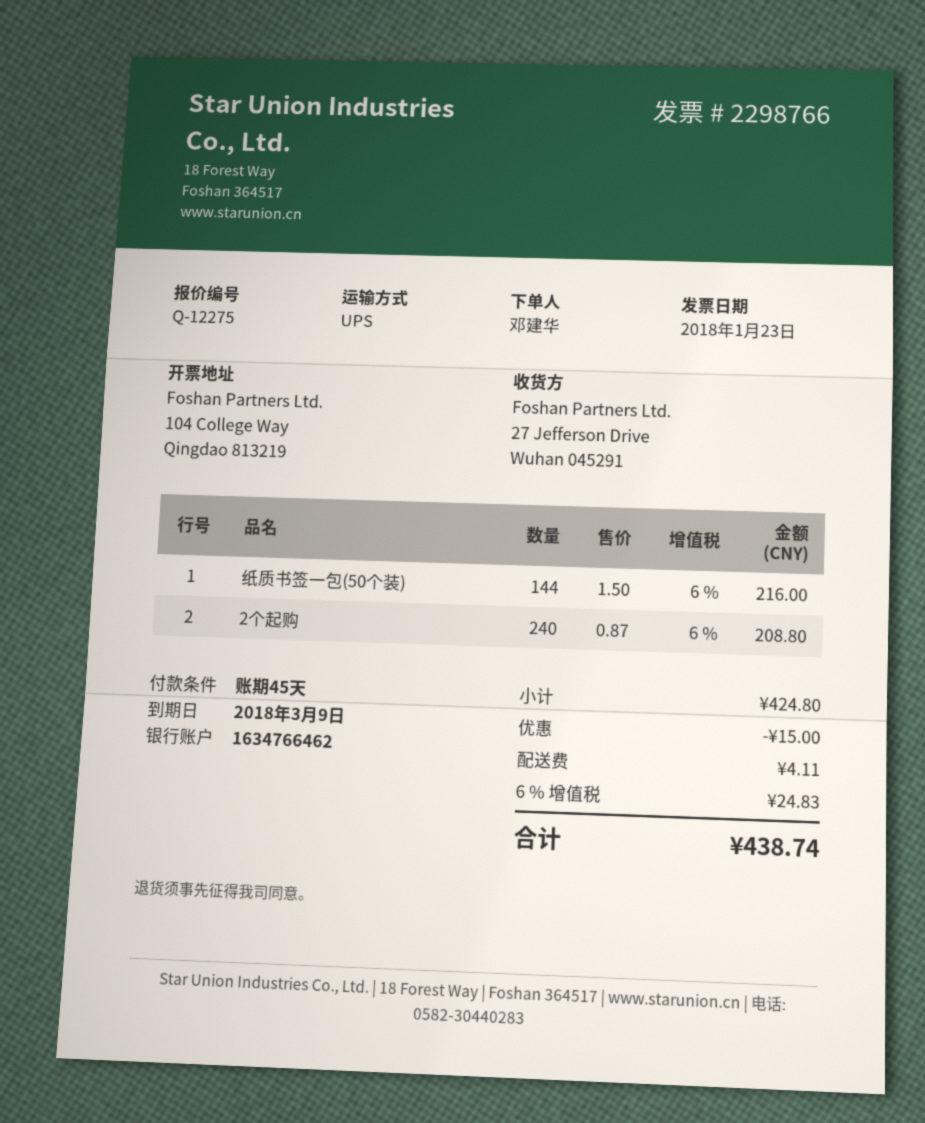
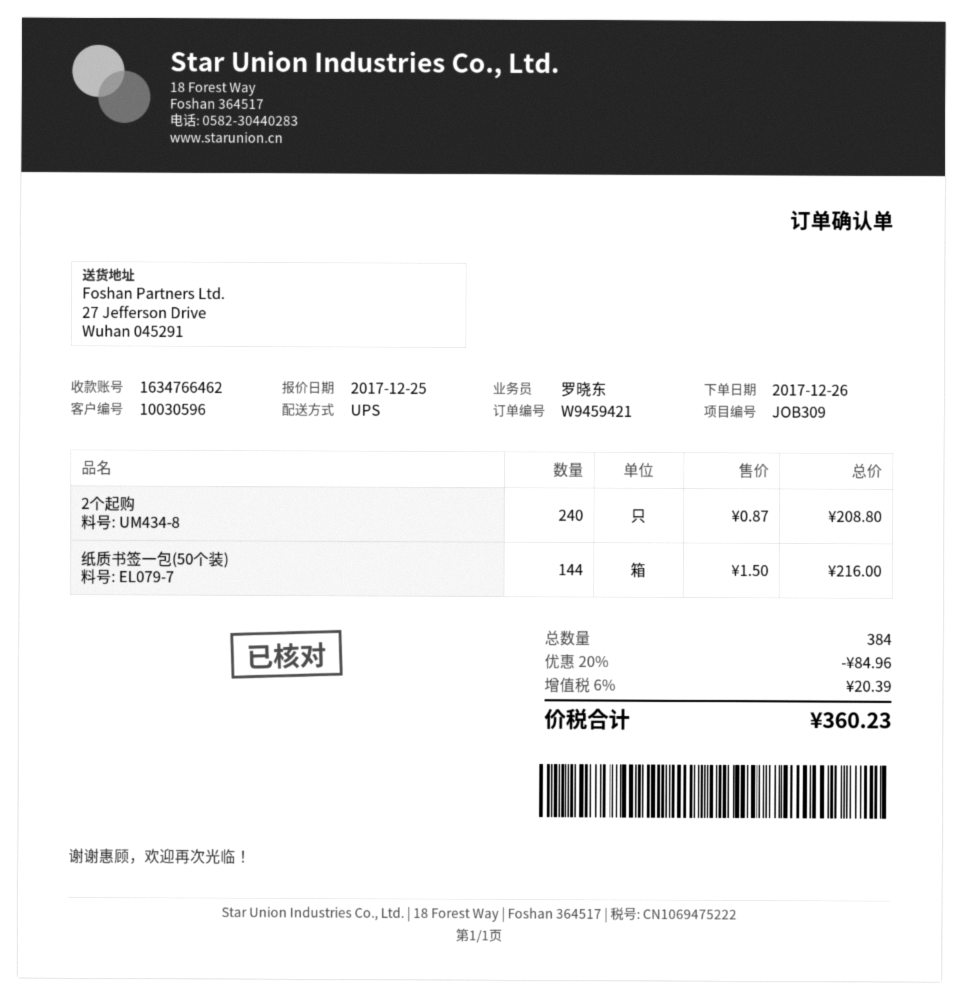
discount: 15.00 -> 84.96
shipping: 4.11 -> none
tax: 6% = 24.83 -> 6% = 20.39
total: 438.74 -> 360.23

